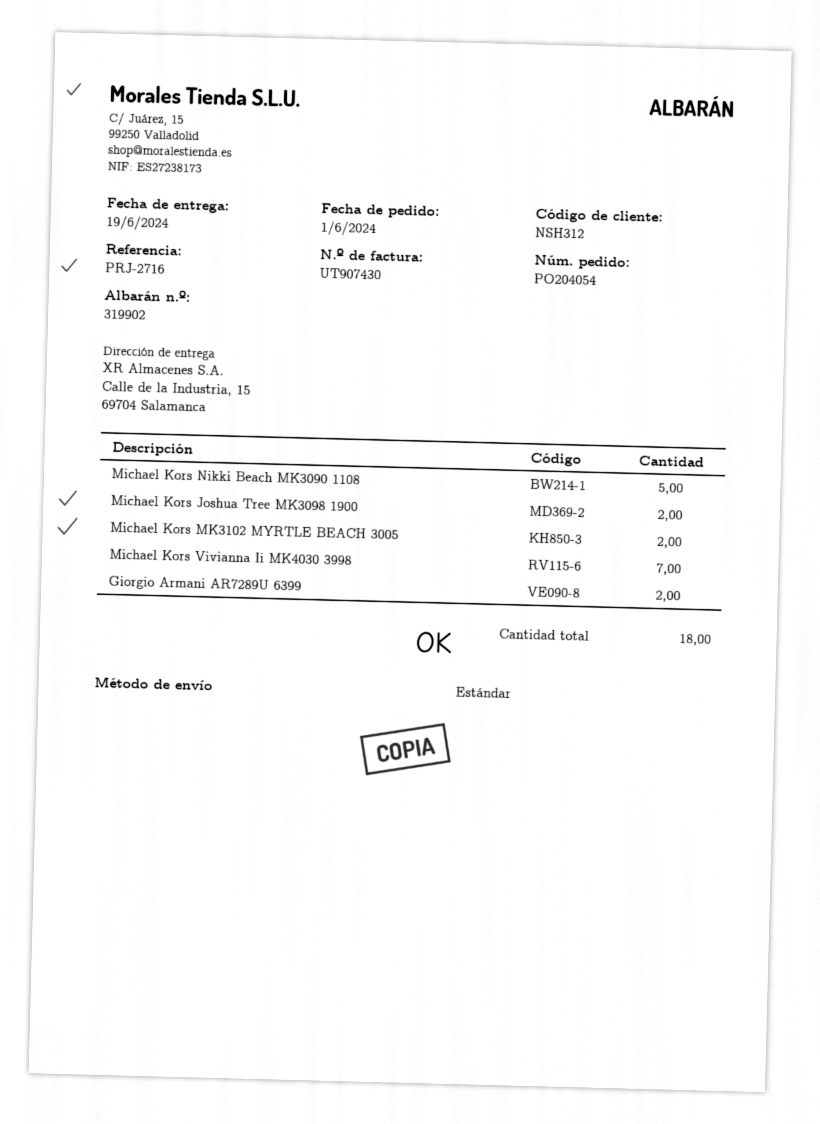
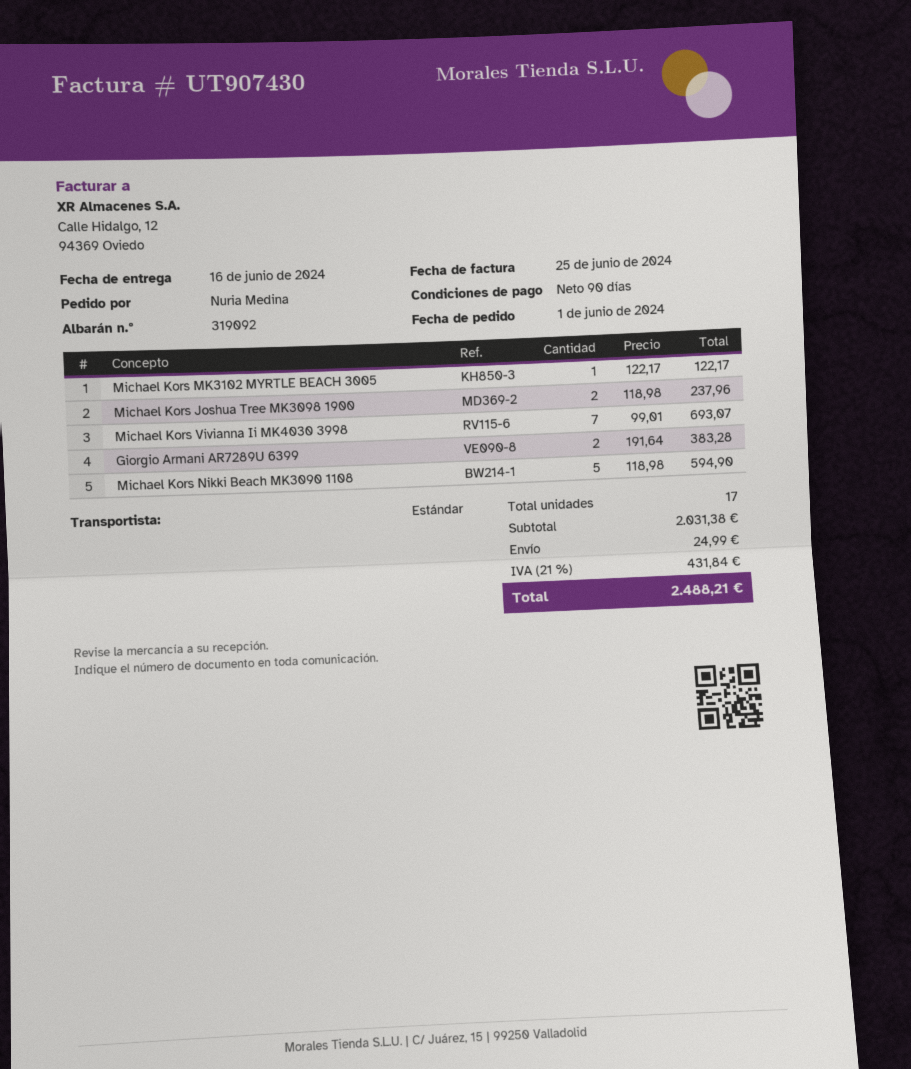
delivery note number: 319902 -> 319092
delivery date: 2024-06-19 -> 2024-06-16
Michael Kors MK3102 MYRTLE BEACH 3005: 2 -> 1
total quantity: 18 -> 17

